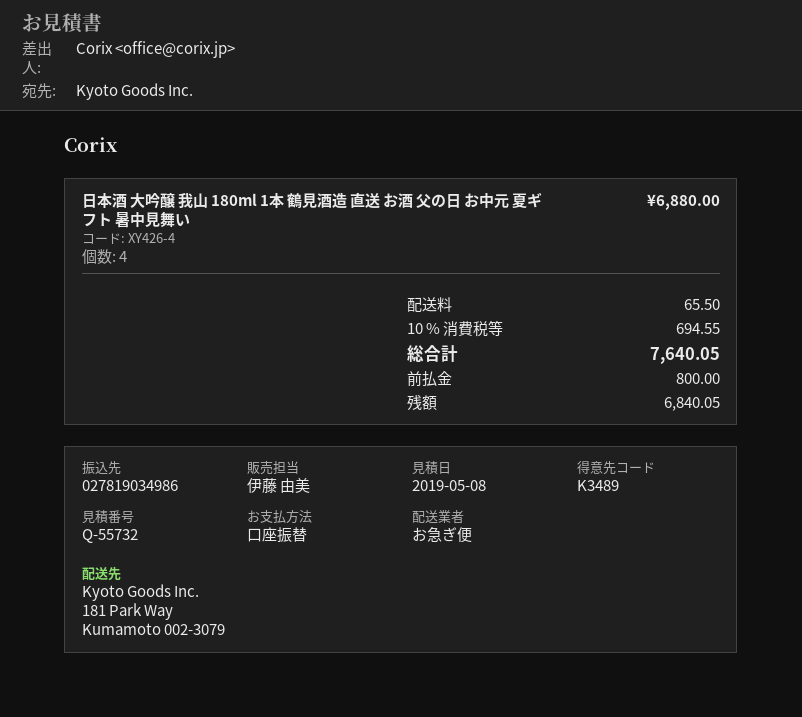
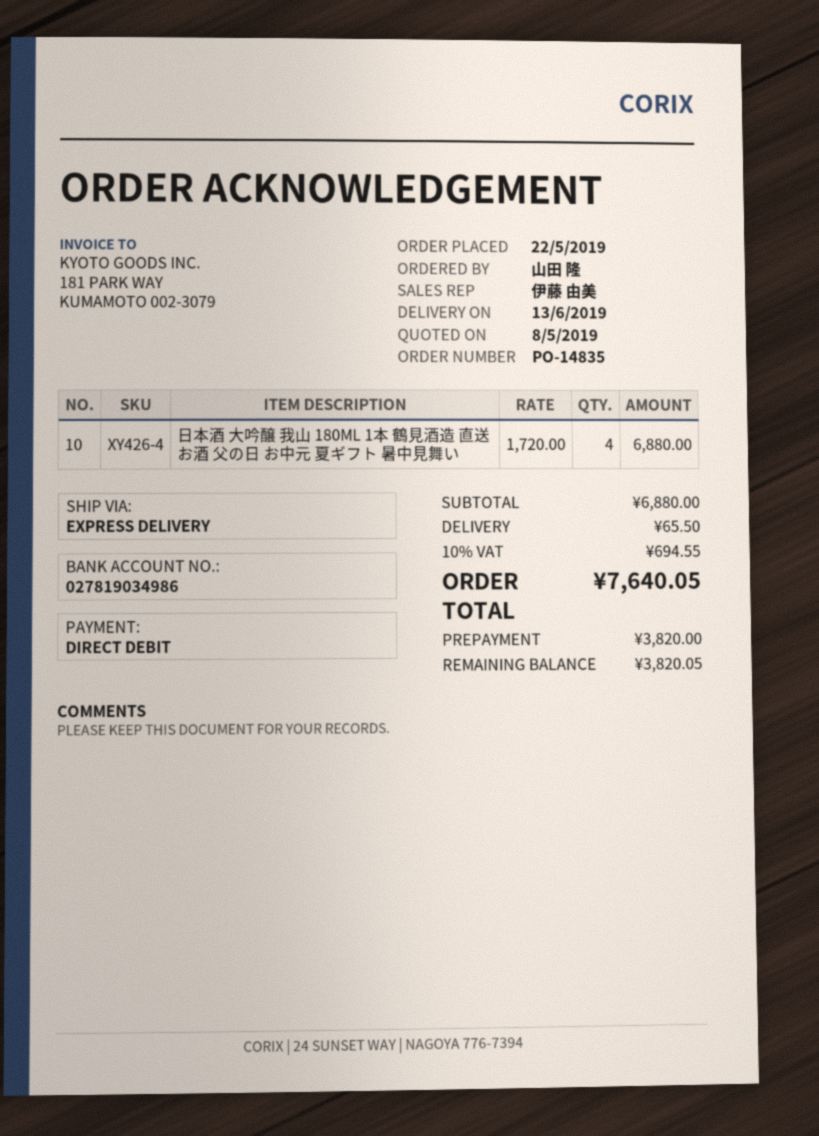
deposit: 800.00 -> 3820.00
balance: 6840.05 -> 3820.05

